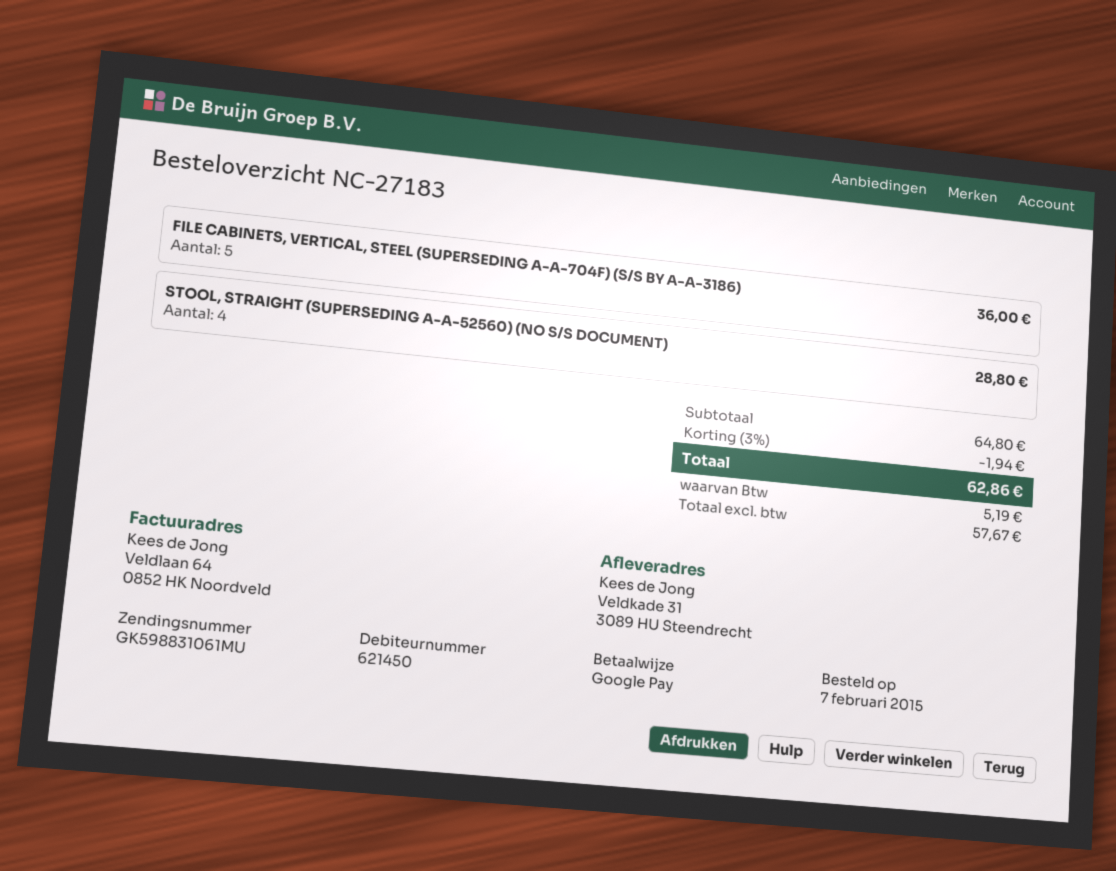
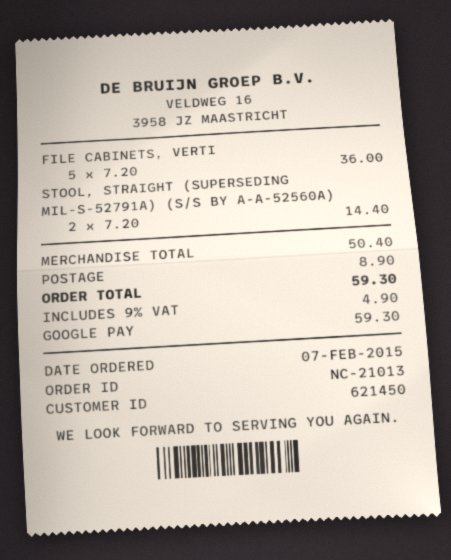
order number: NC-27183 -> NC-21013
STOOL, STRAIGHT (SUPERSEDING A-A-52560) (NO S/S DOCUMENT): 4 for 28.80 -> none
STOOL, STRAIGHT (SUPERSEDING MIL-S-52791A) (S/S BY A-A-52560A): none -> 2 for 14.40
subtotal: 64.80 -> 50.40
discount: 3% = 1.94 -> none
shipping: none -> 8.90
tax: 5.19 -> 4.90
total: 62.86 -> 59.30

